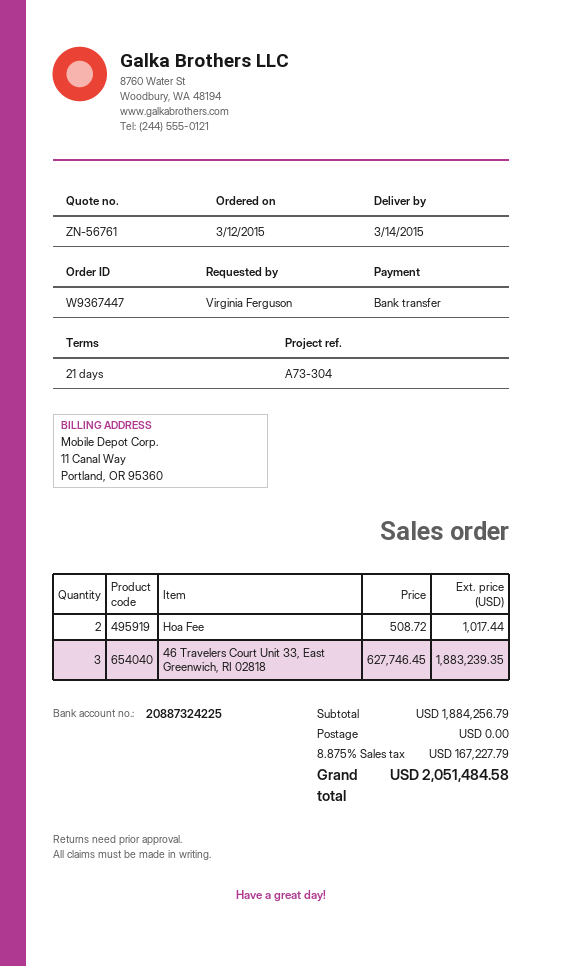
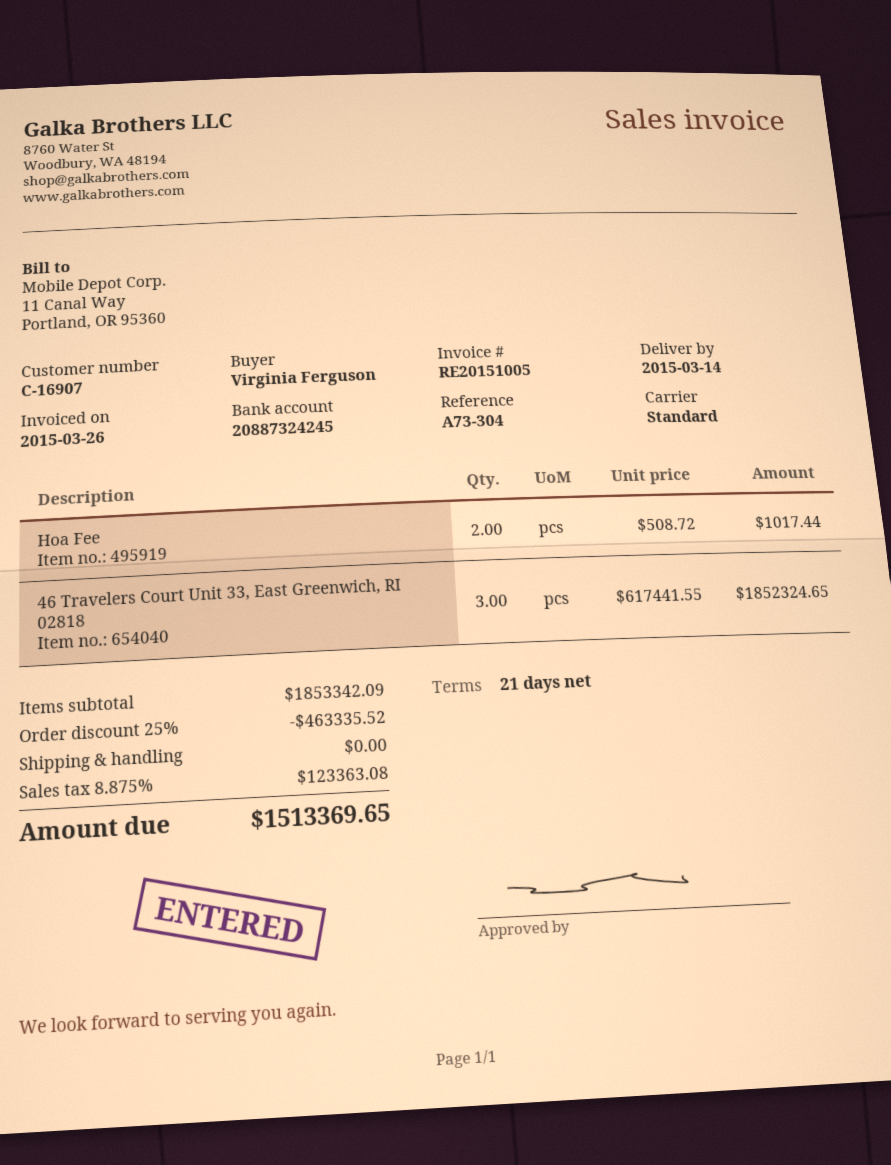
bank account: 20887324225 -> 20887324245
46 Travelers Court Unit 33, East Greenwich, RI 02818: 3 x 627746.45 = 1883239.35 -> 3 x 617441.55 = 1852324.65
subtotal: 1884256.79 -> 1853342.09
discount: none -> 25% = 463335.52
tax: 8.875% = 167227.79 -> 8.875% = 123363.08
total: 2051484.58 -> 1513369.65

